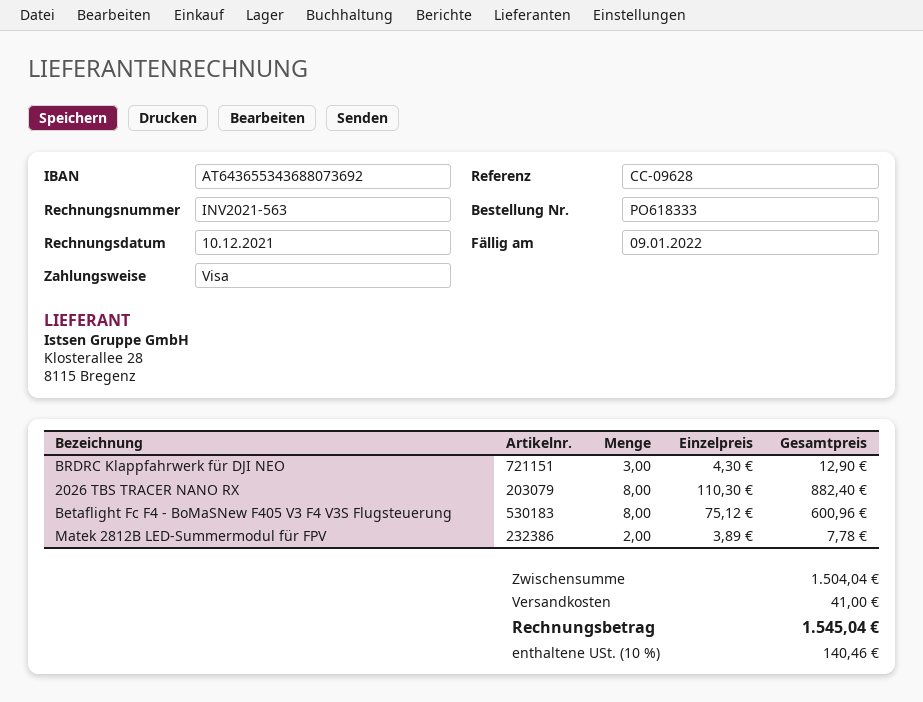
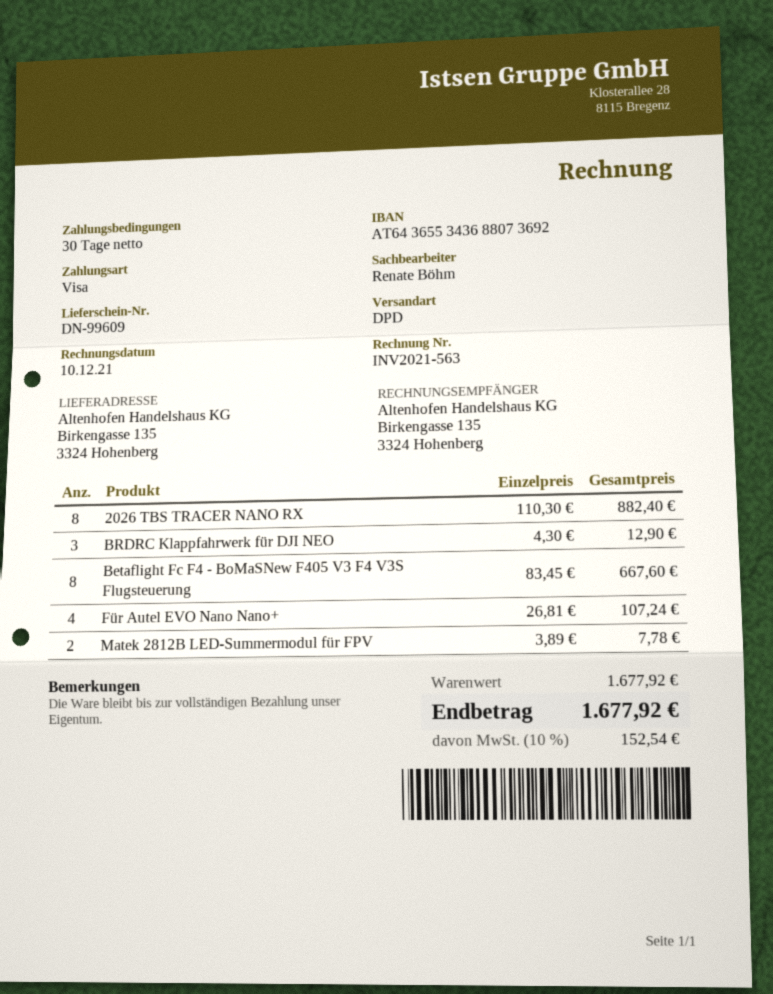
Betaflight Fc F4 - BoMaSNew F405 V3 F4 V3S Flugsteuerung: 8 x 75.12 = 600.96 -> 8 x 83.45 = 667.60
Für Autel EVO Nano Nano+: none -> 4 x 26.81 = 107.24
subtotal: 1504.04 -> 1677.92
shipping: 41.00 -> none
tax: 10% = 140.46 -> 10% = 152.54
total: 1545.04 -> 1677.92

